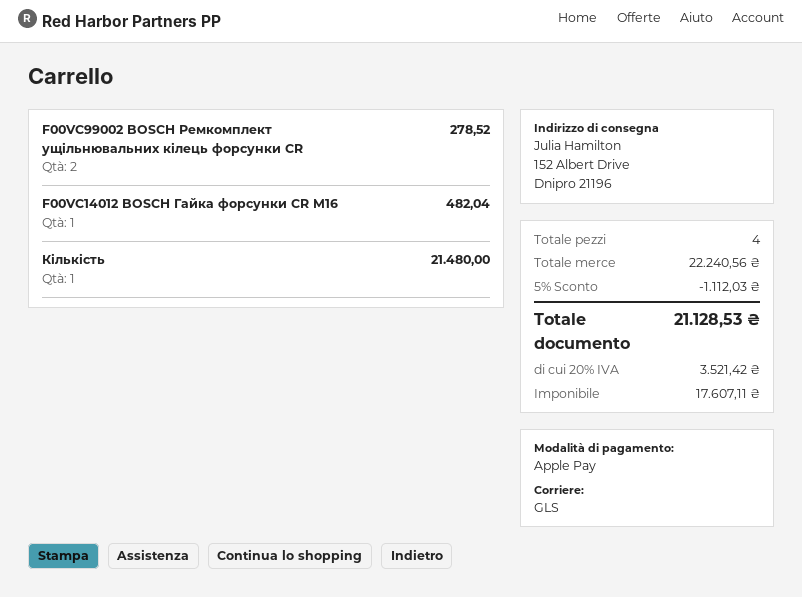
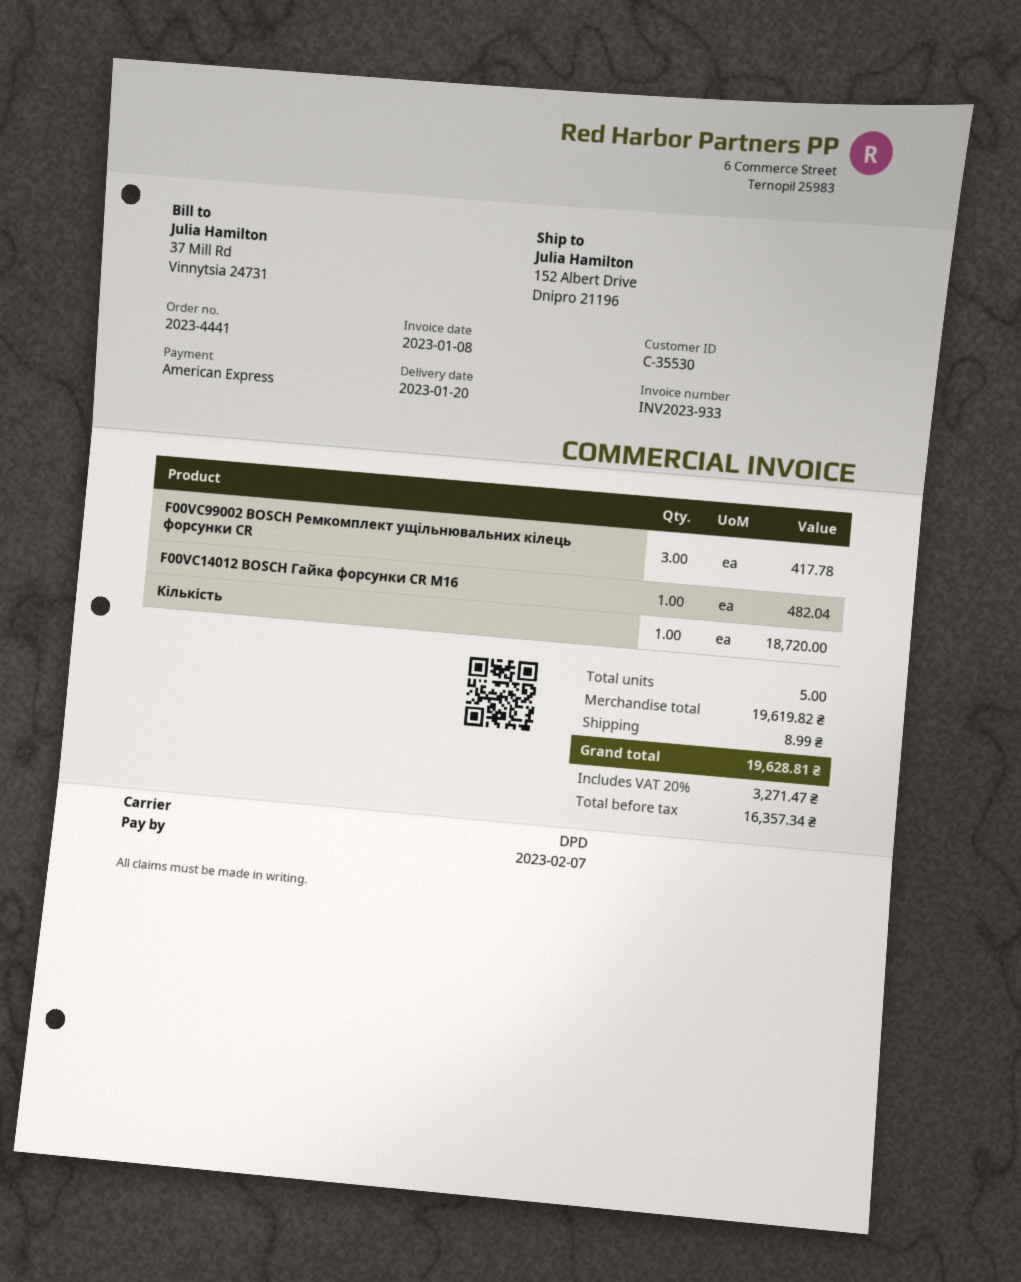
payment method: Apple Pay -> American Express
shipping method: GLS -> DPD
F00VC99002 BOSCH Ремкомплект ущільнювальних кілець форсунки CR: 2 for 278.52 -> 3 for 417.78
Кількість: 1 for 21480.00 -> 1 for 18720.00
total quantity: 4 -> 5
subtotal: 22240.56 -> 19619.82
discount: 5% = 1112.03 -> none
shipping: none -> 8.99
net: 17607.11 -> 16357.34
tax: 20% = 3521.42 -> 20% = 3271.47
total: 21128.53 -> 19628.81

